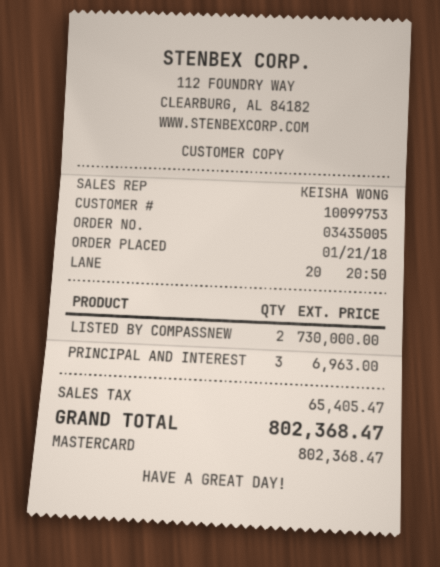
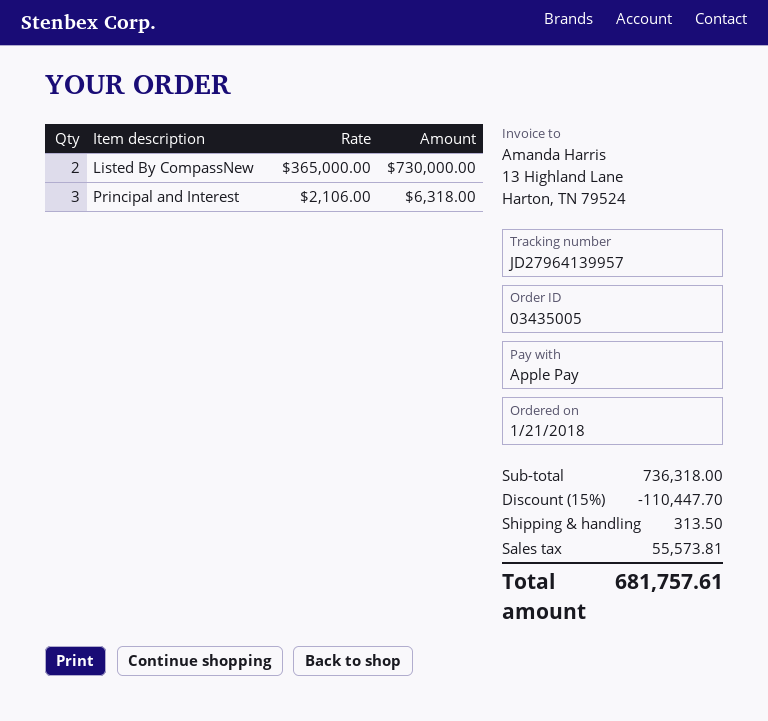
payment method: Mastercard -> Apple Pay
PRINCIPAL AND INTEREST: 3 for 6963.00 -> 3 for 6318.00
discount: none -> 15% = 110447.70
shipping: none -> 313.50
tax: 65405.47 -> 55573.81
total: 802368.47 -> 681757.61

